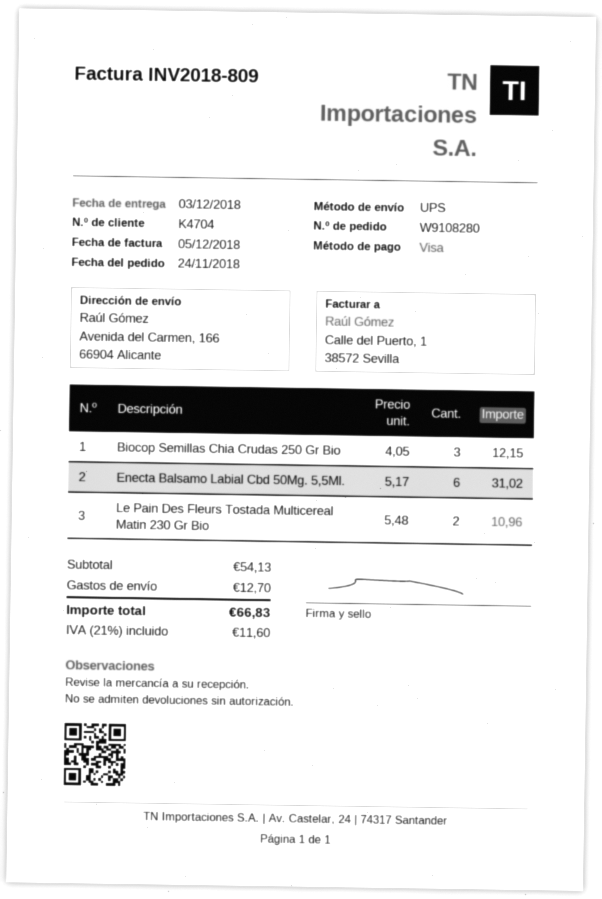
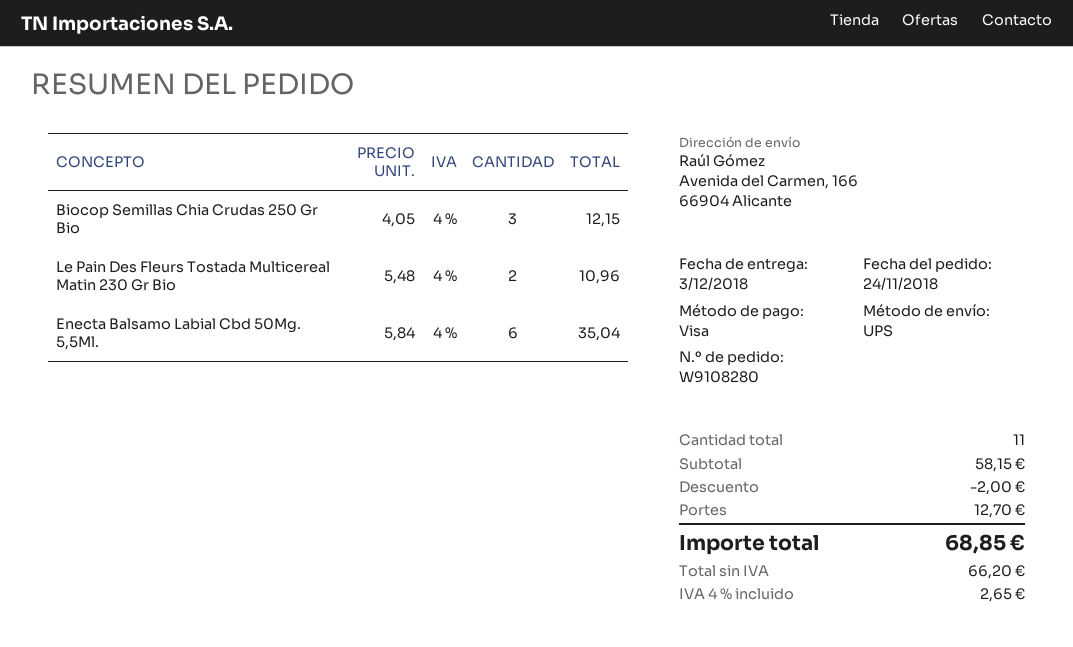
Enecta Balsamo Labial Cbd 50Mg. 5,5Ml.: 6 x 5.17 = 31.02 -> 6 x 5.84 = 35.04
subtotal: 54.13 -> 58.15
discount: none -> 2.00
tax: 21% = 11.60 -> 4% = 2.65
total: 66.83 -> 68.85

